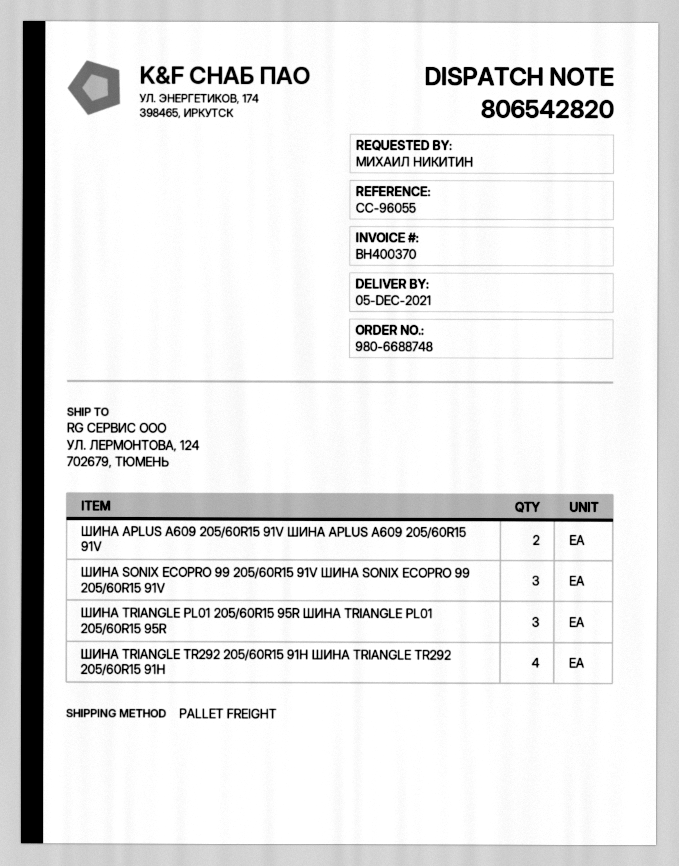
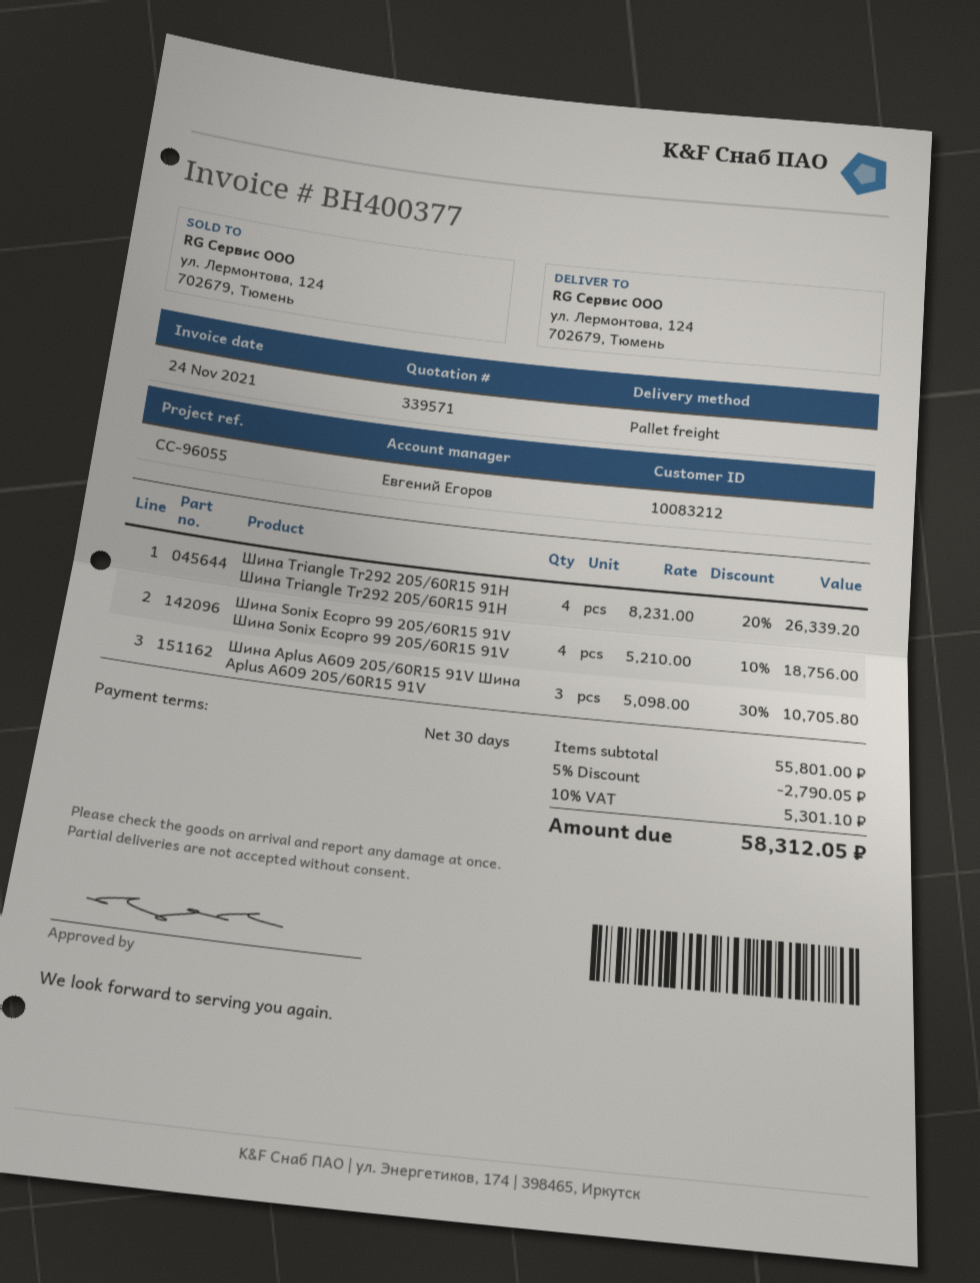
invoice number: BH400370 -> BH400377
ШИНА APLUS A609 205/60R15 91V ШИНА APLUS A609 205/60R15 91V: 2 -> 3
ШИНА SONIX ECOPRO 99 205/60R15 91V ШИНА SONIX ECOPRO 99 205/60R15 91V: 3 -> 4
ШИНА TRIANGLE PL01 205/60R15 95R ШИНА TRIANGLE PL01 205/60R15 95R: 3 -> none

